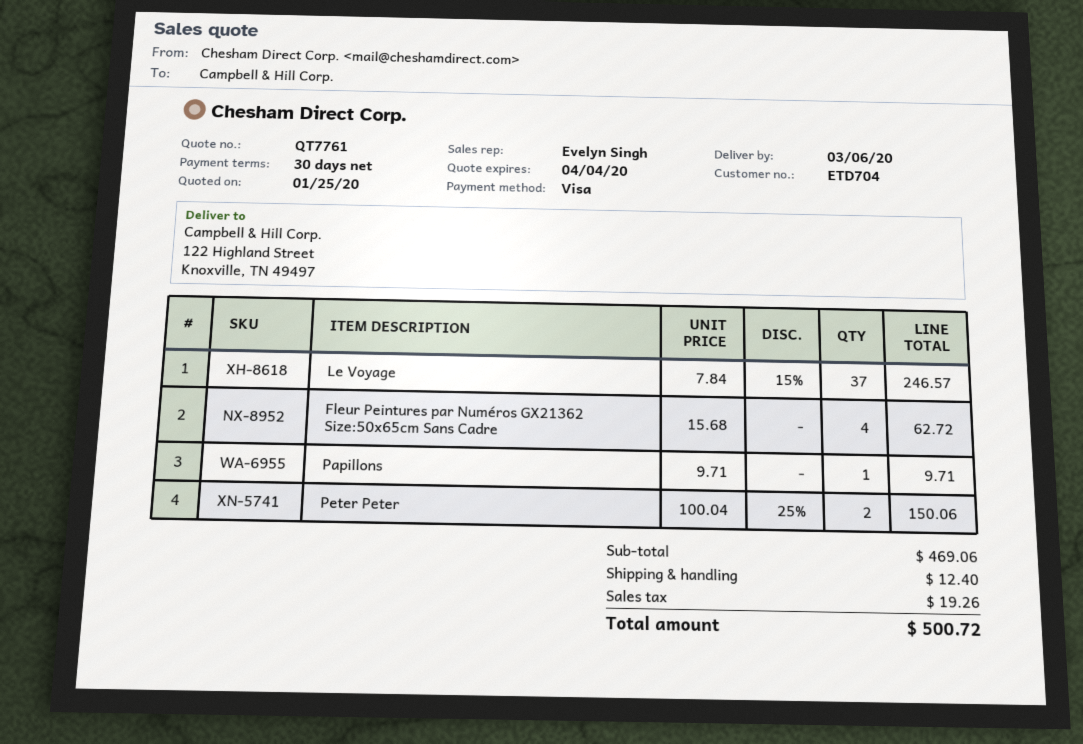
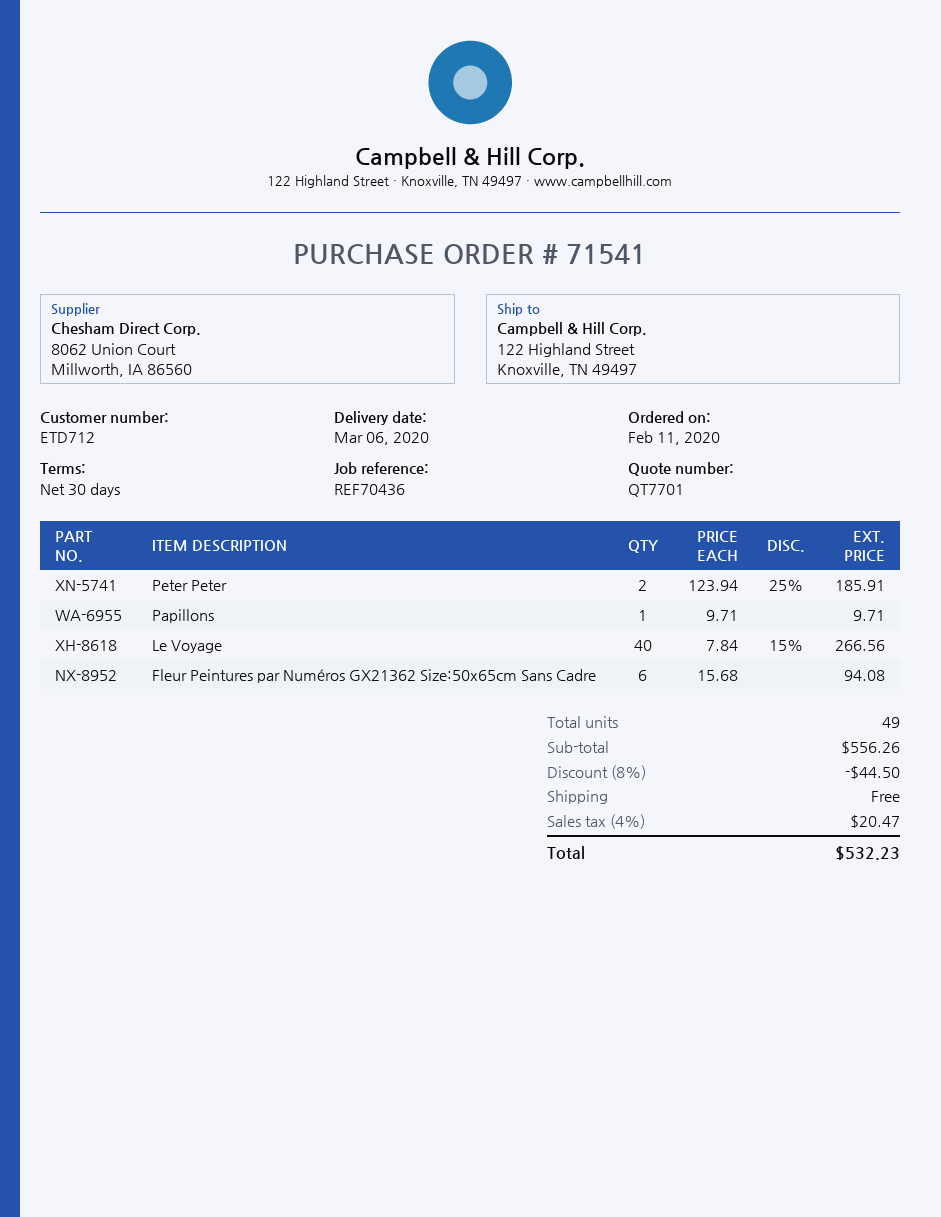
quote number: QT7761 -> QT7701
customer number: ETD704 -> ETD712
Le Voyage: 37 x 7.84 - 15% = 246.57 -> 40 x 7.84 - 15% = 266.56
Fleur Peintures par Numéros GX21362 Size:50x65cm Sans Cadre: 4 x 15.68 = 62.72 -> 6 x 15.68 = 94.08
Peter Peter: 2 x 100.04 - 25% = 150.06 -> 2 x 123.94 - 25% = 185.91
subtotal: 469.06 -> 556.26
discount: none -> 8% = 44.50
shipping: 12.40 -> 0.00
tax: 19.26 -> 20.47
total: 500.72 -> 532.23

